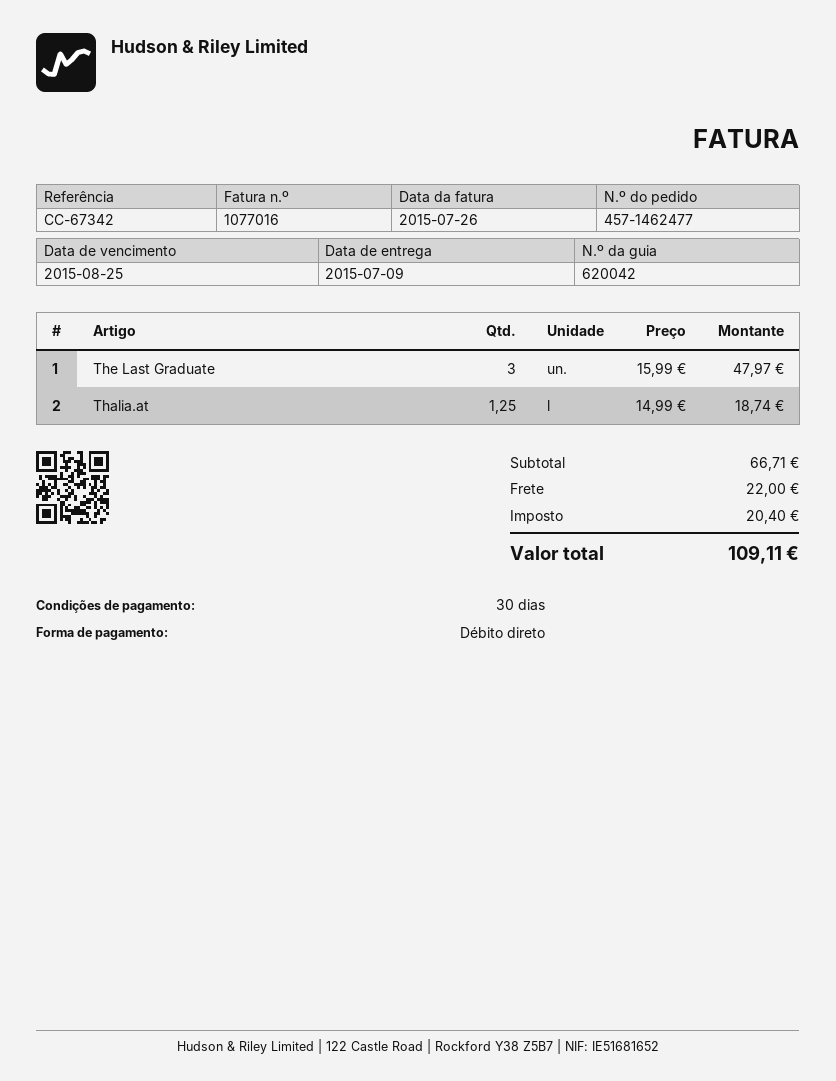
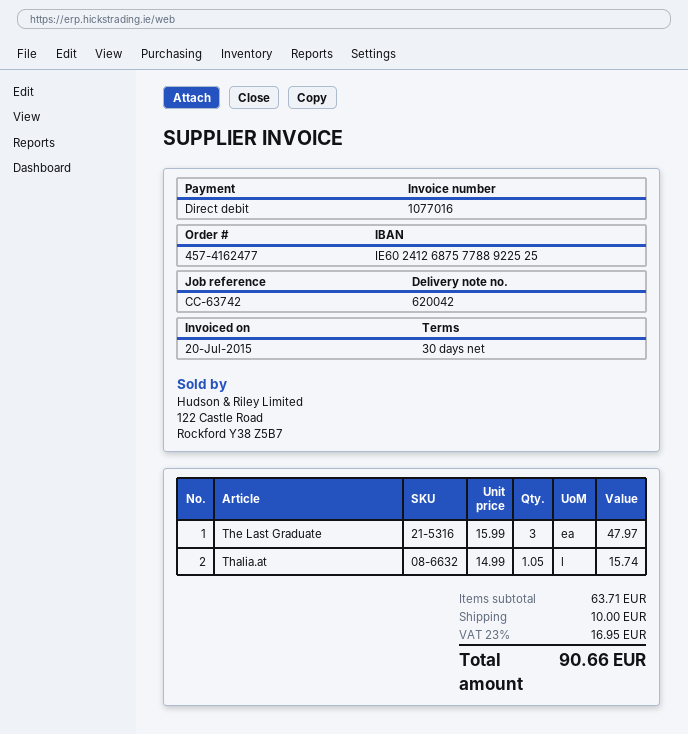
order number: 457-1462477 -> 457-4162477
invoice date: 2015-07-26 -> 2015-07-20
reference: CC-67342 -> CC-63742
Thalia.at: 1.25 x 14.99 = 18.74 -> 1.05 x 14.99 = 15.74
subtotal: 66.71 -> 63.71
shipping: 22.00 -> 10.00
tax: 20.40 -> 16.95
total: 109.11 -> 90.66

